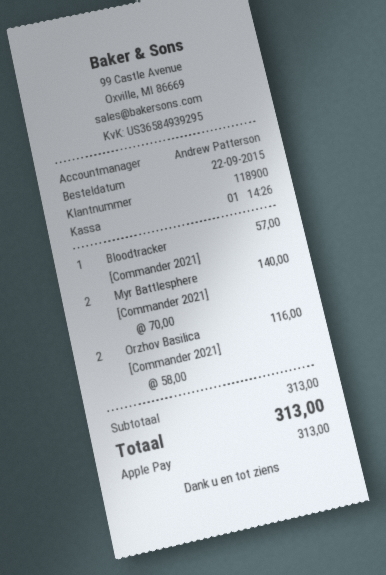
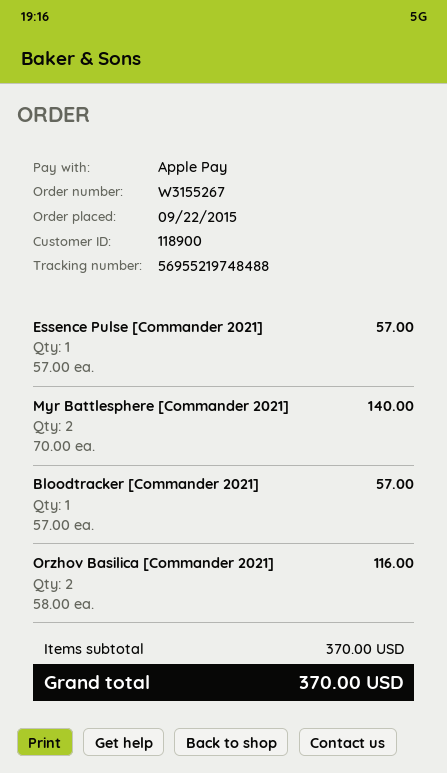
Essence Pulse [Commander 2021]: none -> 1 x 57.00 = 57.00
subtotal: 313.00 -> 370.00
total: 313.00 -> 370.00

